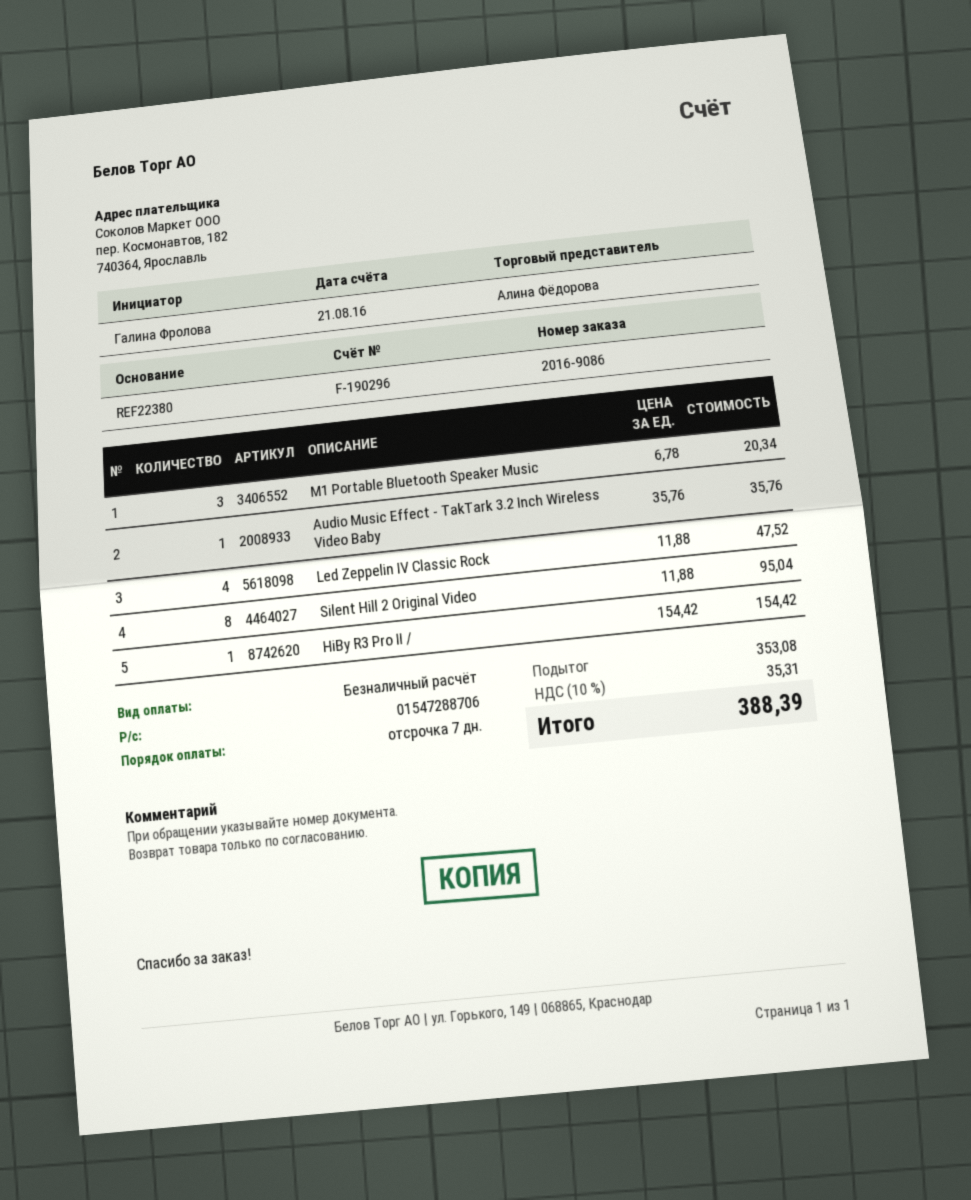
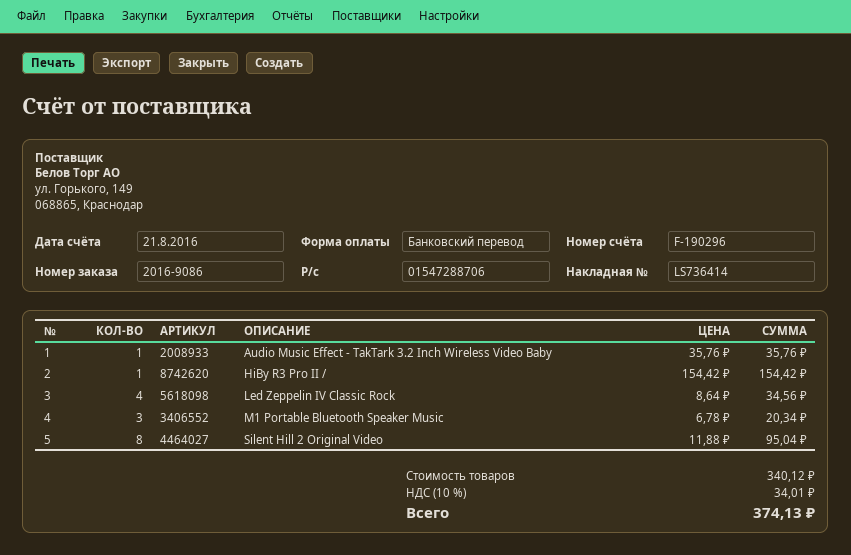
Led Zeppelin IV Classic Rock: 4 x 11.88 = 47.52 -> 4 x 8.64 = 34.56
subtotal: 353.08 -> 340.12
tax: 10% = 35.31 -> 10% = 34.01
total: 388.39 -> 374.13

